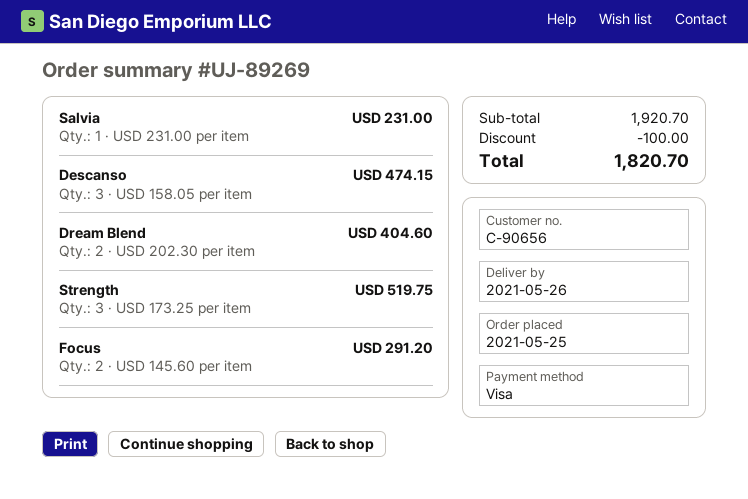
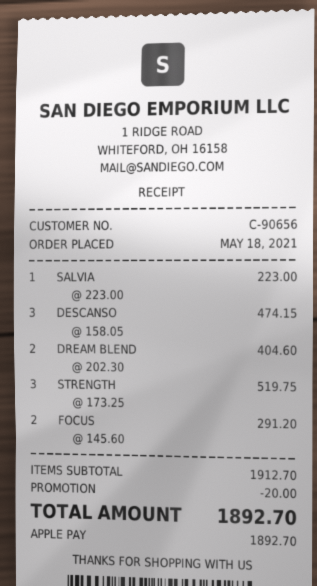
order date: 2021-05-25 -> 2021-05-18
payment method: Visa -> Apple Pay
Salvia: 1 x 231.00 = 231.00 -> 1 x 223.00 = 223.00
subtotal: 1920.70 -> 1912.70
discount: 100.00 -> 20.00
total: 1820.70 -> 1892.70

